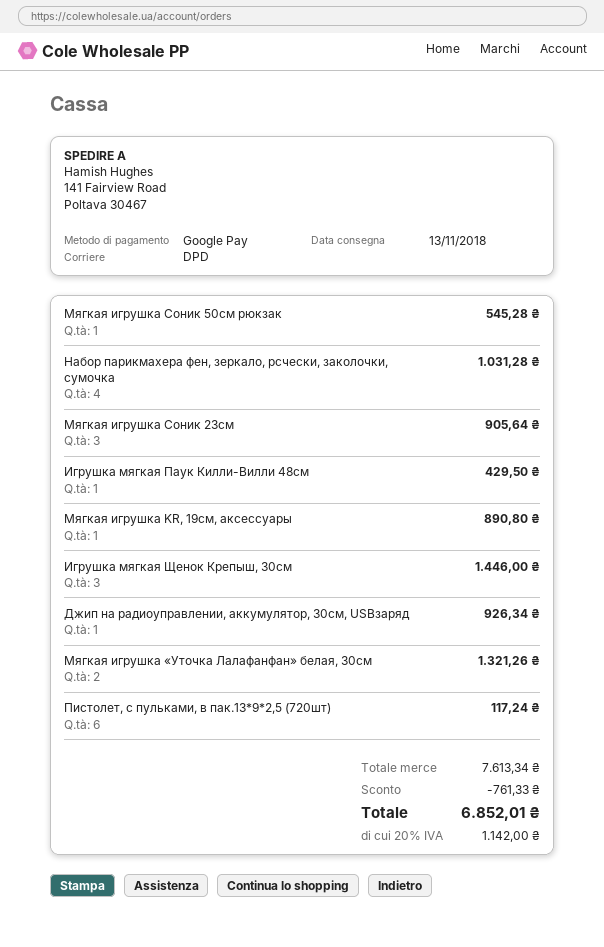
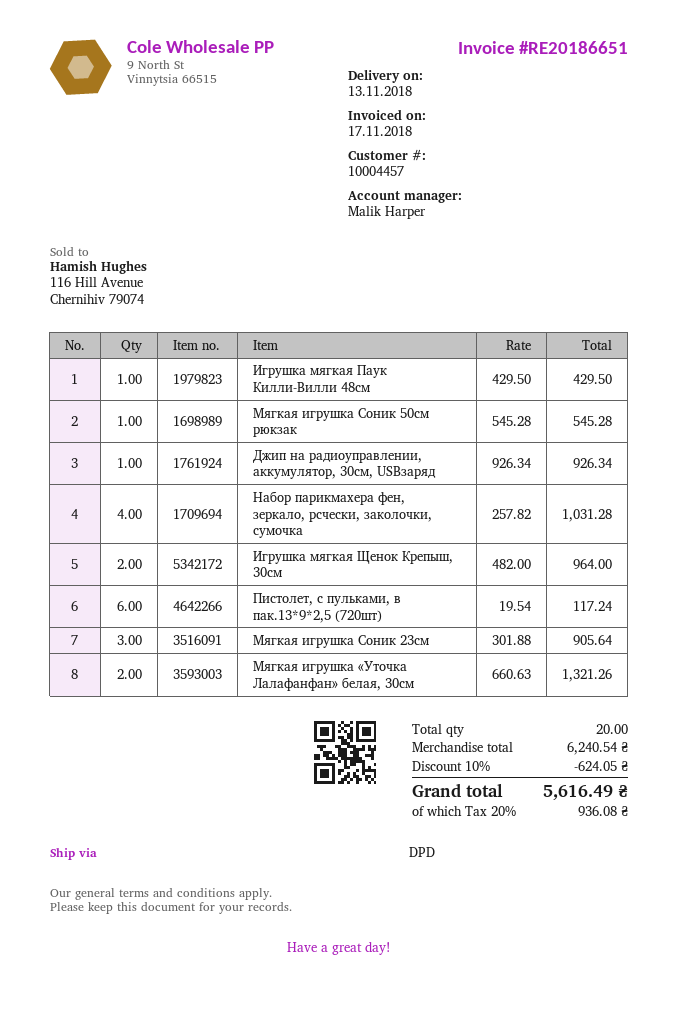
Мягкая игрушка KR, 19см, аксессуары: 1 for 890.80 -> none
Игрушка мягкая Щенок Крепыш, 30см: 3 for 1446.00 -> 2 for 964.00
subtotal: 7613.34 -> 6240.54
discount: 761.33 -> 624.05
tax: 20% = 1142.00 -> 20% = 936.08
total: 6852.01 -> 5616.49

